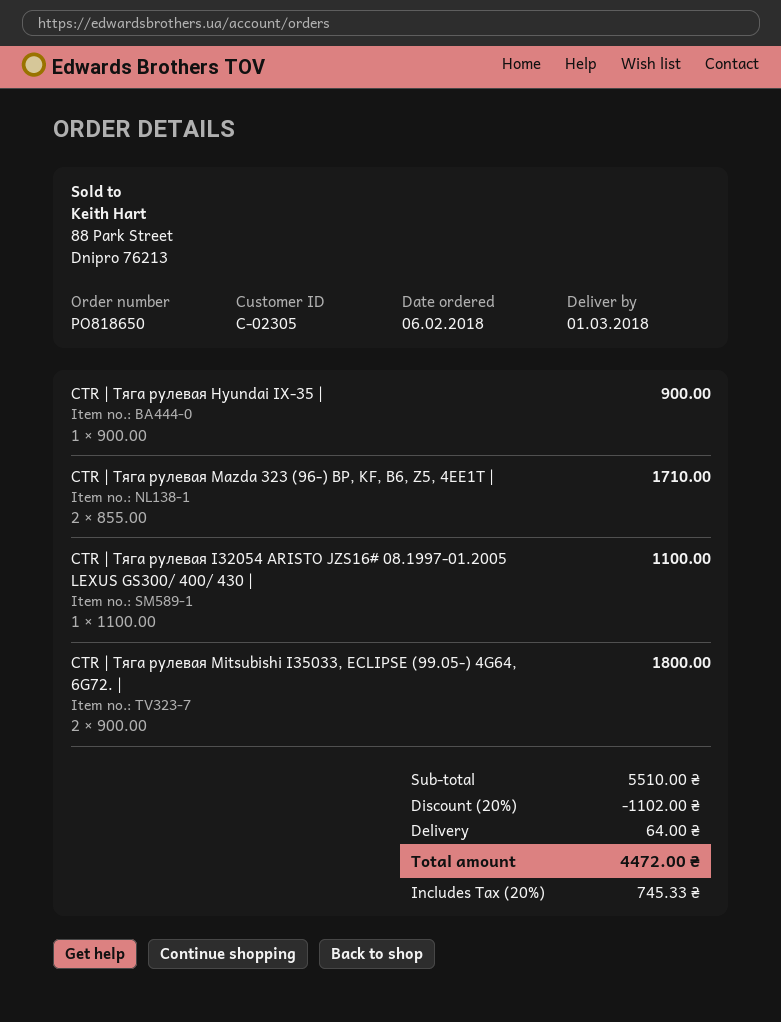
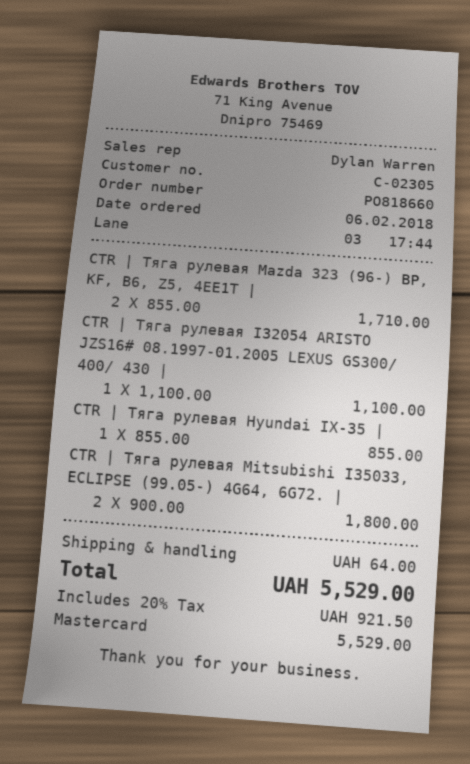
order number: PO818650 -> PO818660
CTR | Тяга рулевая Hyundai IX-35 |: 1 x 900.00 = 900.00 -> 1 x 855.00 = 855.00
discount: 20% = 1102.00 -> none
tax: 20% = 745.33 -> 20% = 921.50
total: 4472.00 -> 5529.00

